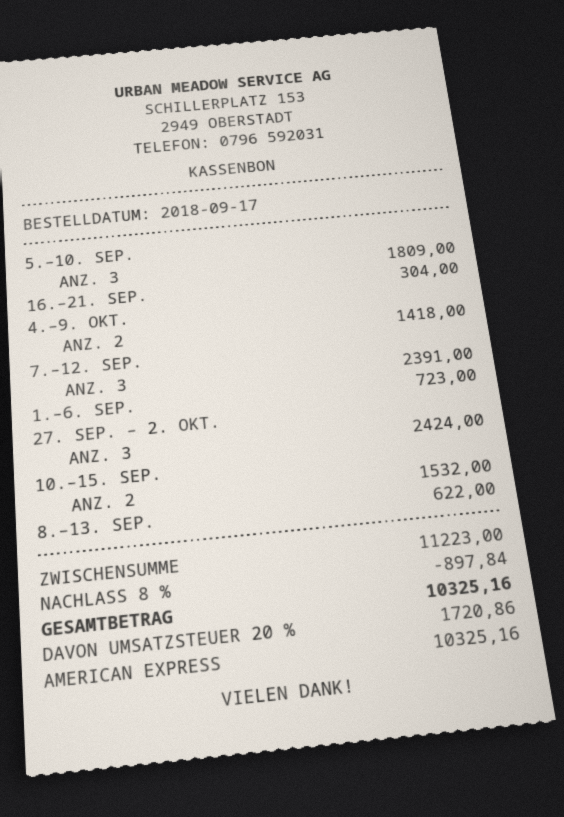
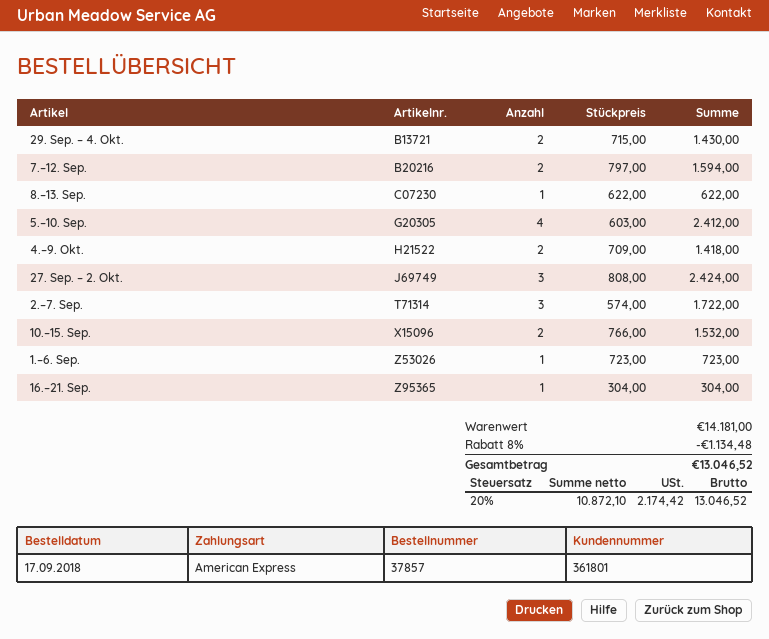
5.–10. SEP.: 3 for 1809.00 -> 4 for 2412.00
7.–12. SEP.: 3 for 2391.00 -> 2 for 1594.00
29. Sep. – 4. Okt.: none -> 2 for 1430.00
2.–7. Sep.: none -> 3 for 1722.00
subtotal: 11223.00 -> 14181.00
discount: 8% = 897.84 -> 8% = 1134.48
tax: 20% = 1720.86 -> 20% = 2174.42
total: 10325.16 -> 13046.52

